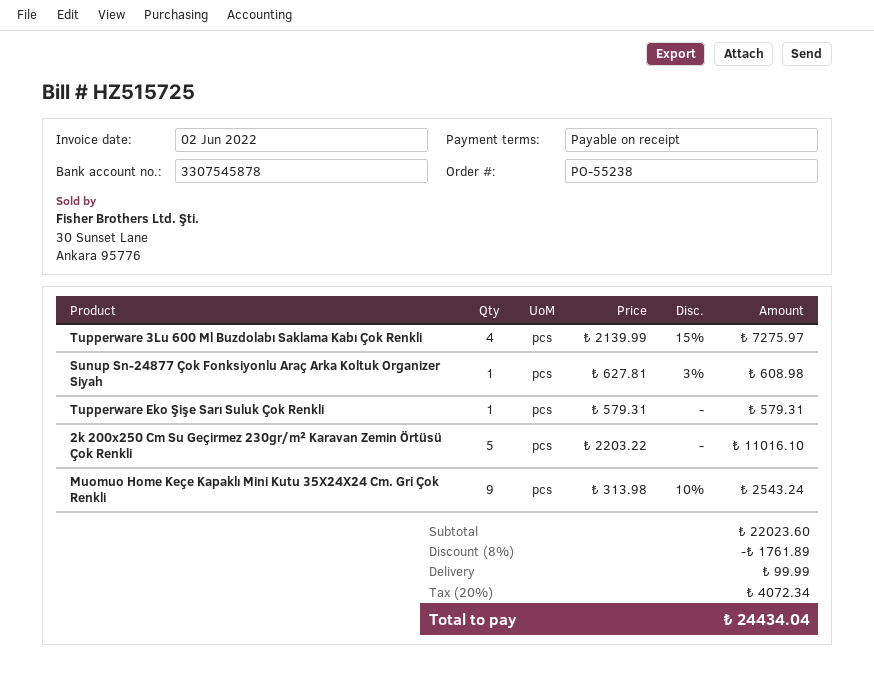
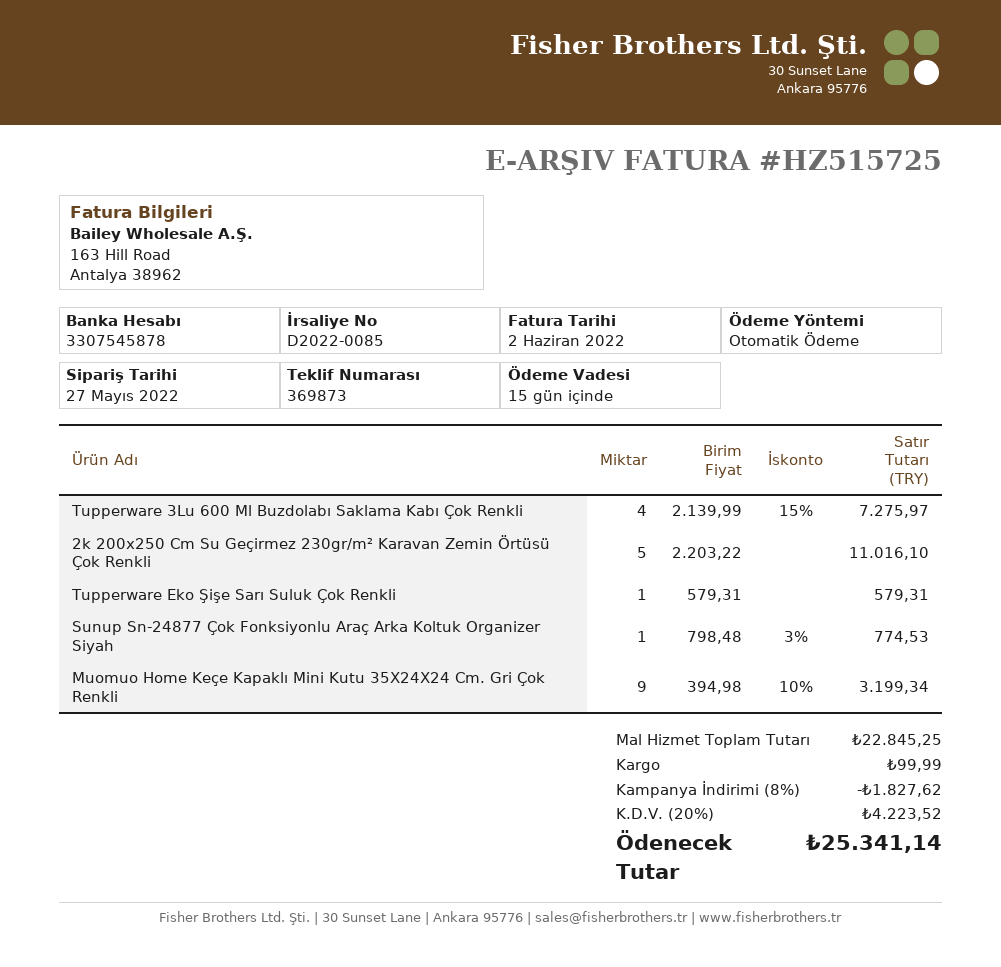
payment terms: on receipt -> 15 days
Sunup Sn-24877 Çok Fonksiyonlu Araç Arka Koltuk Organizer Siyah: 1 x 627.81 - 3% = 608.98 -> 1 x 798.48 - 3% = 774.53
Muomuo Home Keçe Kapaklı Mini Kutu 35X24X24 Cm. Gri Çok Renkli: 9 x 313.98 - 10% = 2543.24 -> 9 x 394.98 - 10% = 3199.34
subtotal: 22023.60 -> 22845.25
discount: 8% = 1761.89 -> 8% = 1827.62
tax: 20% = 4072.34 -> 20% = 4223.52
total: 24434.04 -> 25341.14

